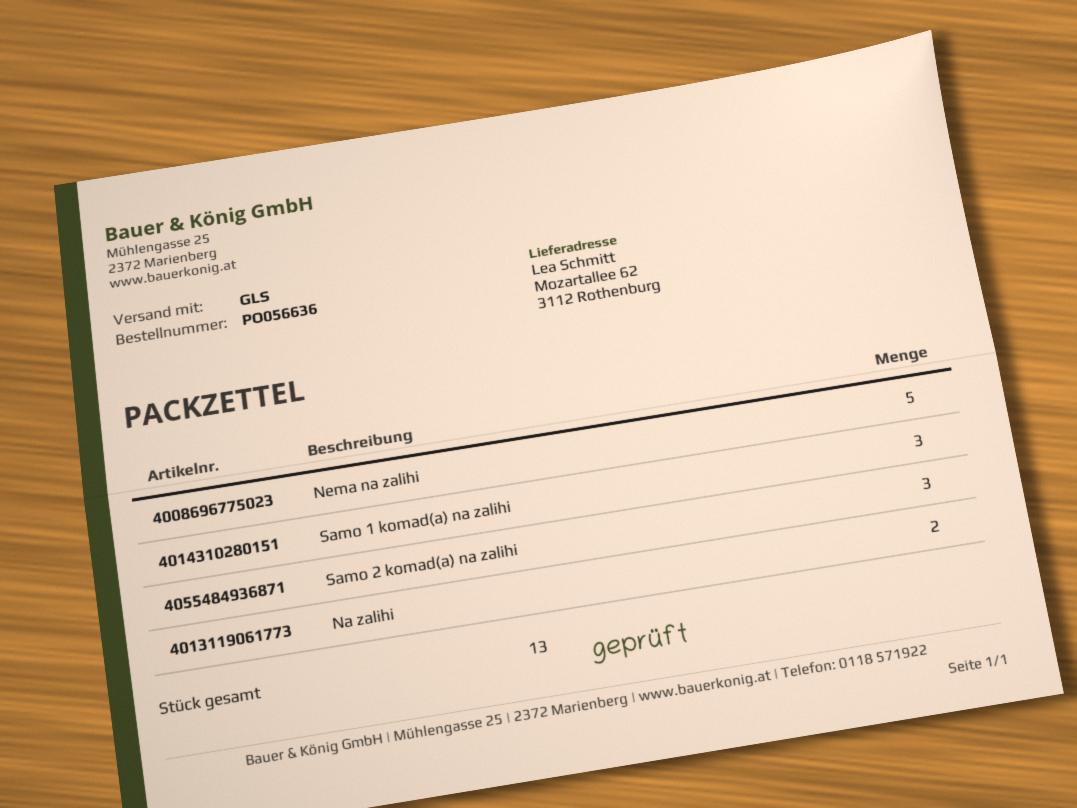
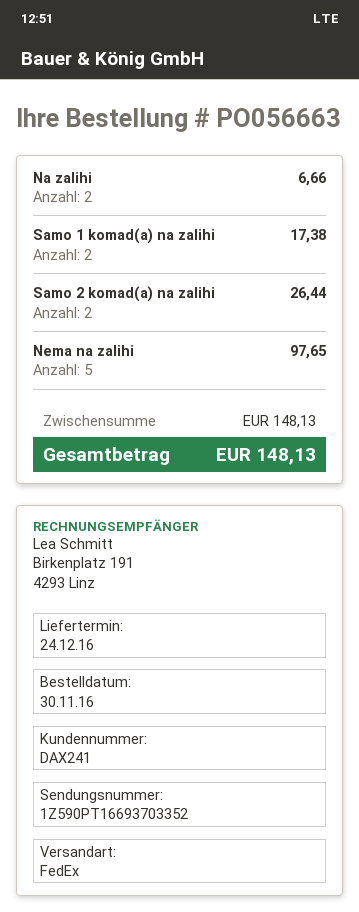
order number: PO056636 -> PO056663
shipping method: GLS -> FedEx
Samo 1 komad(a) na zalihi: 3 -> 2
Samo 2 komad(a) na zalihi: 3 -> 2

